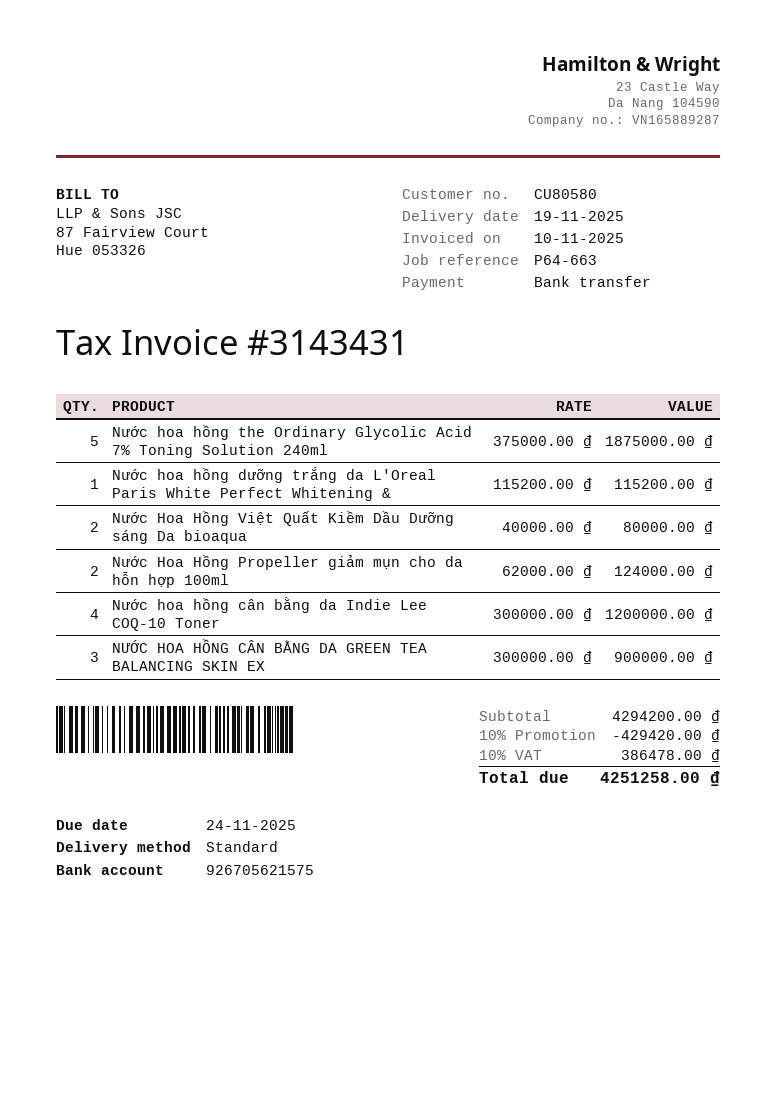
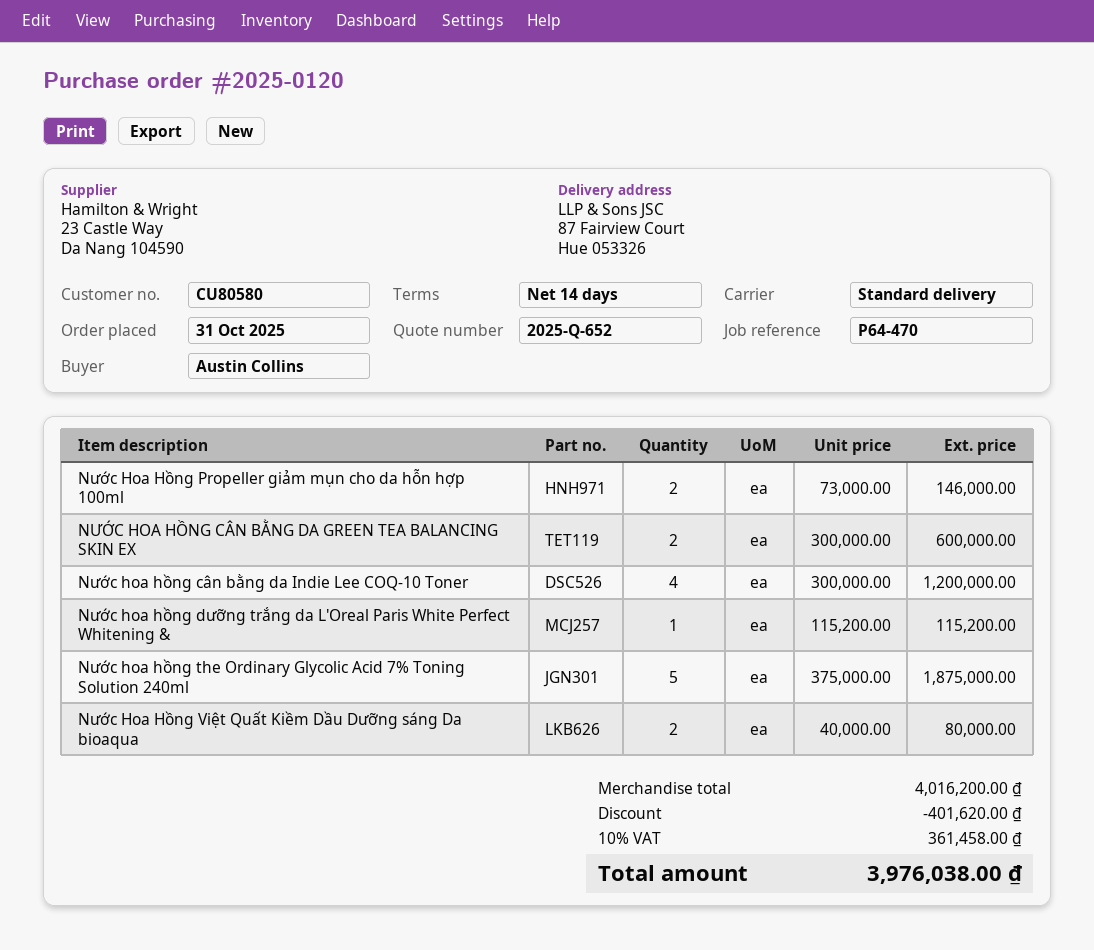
reference: P64-663 -> P64-470
Nước Hoa Hồng Propeller giảm mụn cho da hỗn hợp 100ml: 2 x 62000.00 = 124000.00 -> 2 x 73000.00 = 146000.00
NƯỚC HOA HỒNG CÂN BẰNG DA GREEN TEA BALANCING SKIN EX: 3 x 300000.00 = 900000.00 -> 2 x 300000.00 = 600000.00
subtotal: 4294200.00 -> 4016200.00
discount: 429420.00 -> 401620.00
tax: 10% = 386478.00 -> 10% = 361458.00
total: 4251258.00 -> 3976038.00

